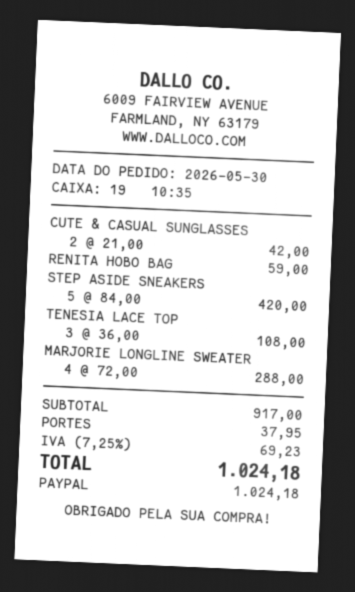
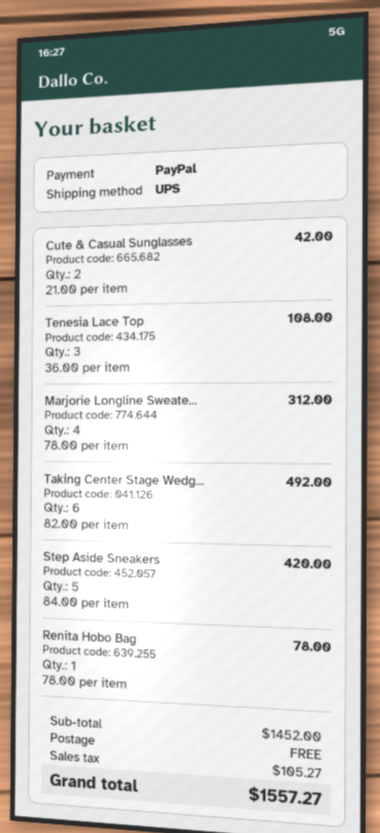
RENITA HOBO BAG: 1 x 59.00 = 59.00 -> 1 x 78.00 = 78.00
MARJORIE LONGLINE SWEATER: 4 x 72.00 = 288.00 -> 4 x 78.00 = 312.00
Taking Center Stage Wedg...: none -> 6 x 82.00 = 492.00
subtotal: 917.00 -> 1452.00
shipping: 37.95 -> 0.00
tax: 69.23 -> 105.27
total: 1024.18 -> 1557.27

